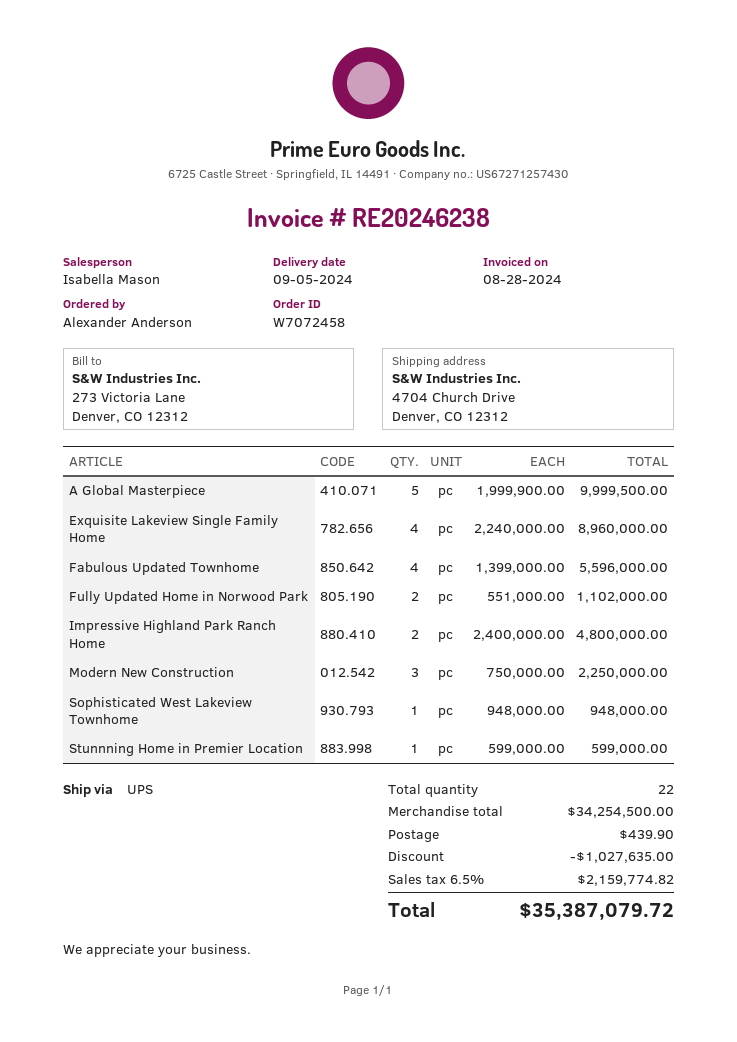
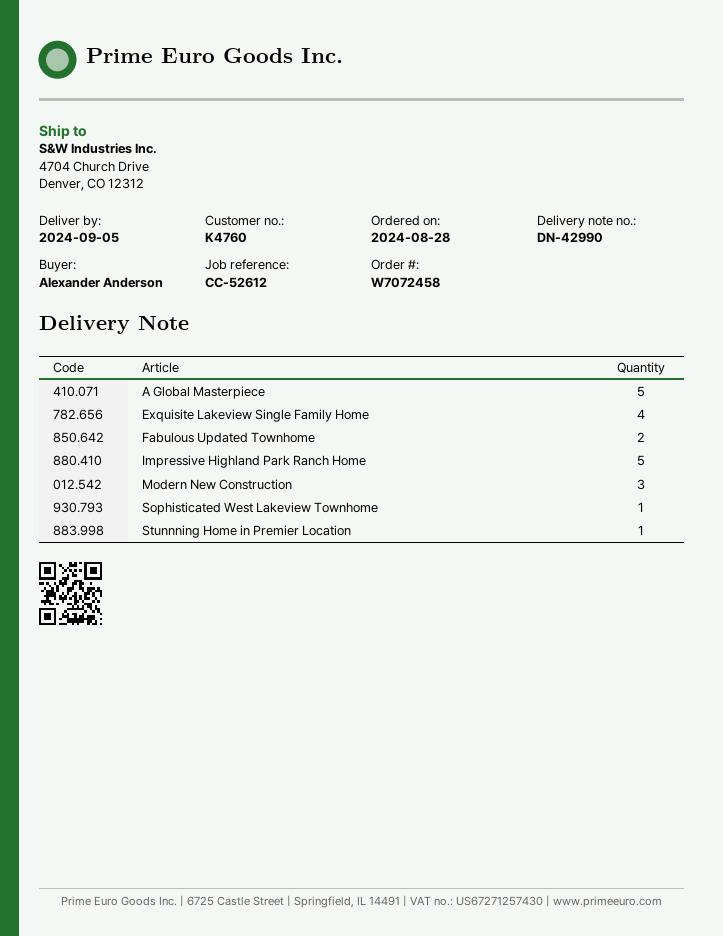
Fabulous Updated Townhome: 4 -> 2
Fully Updated Home in Norwood Park: 2 -> none
Impressive Highland Park Ranch Home: 2 -> 5

